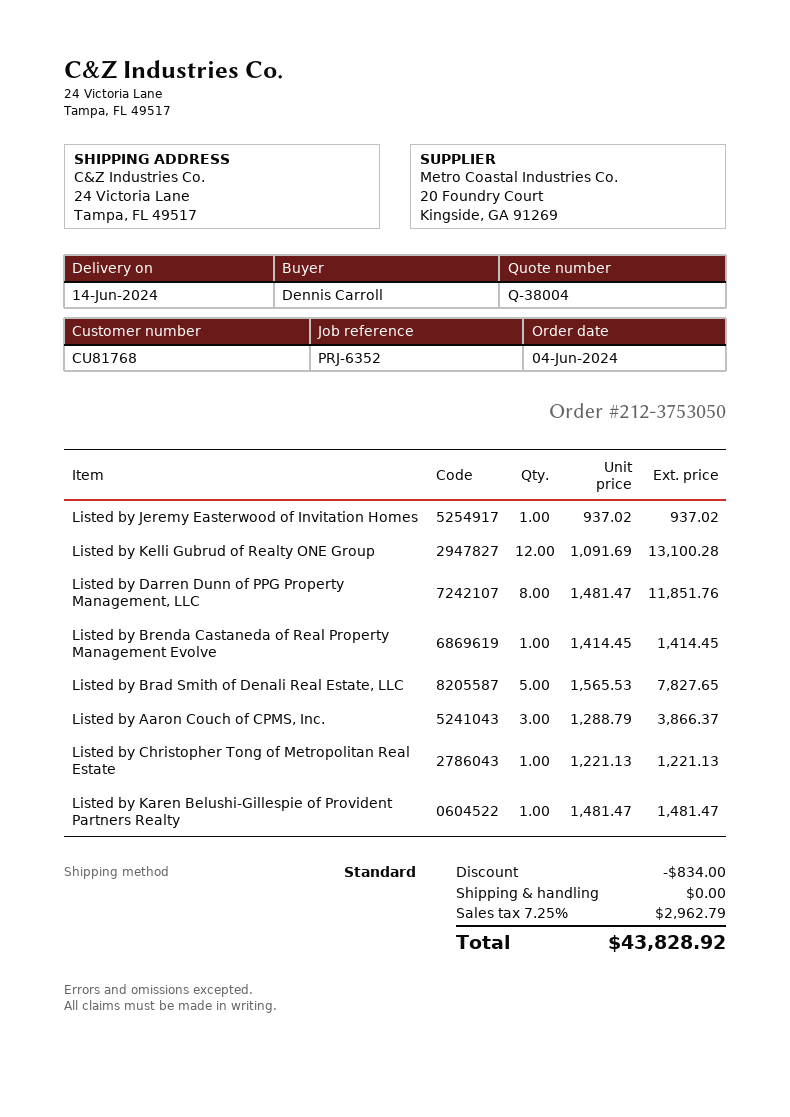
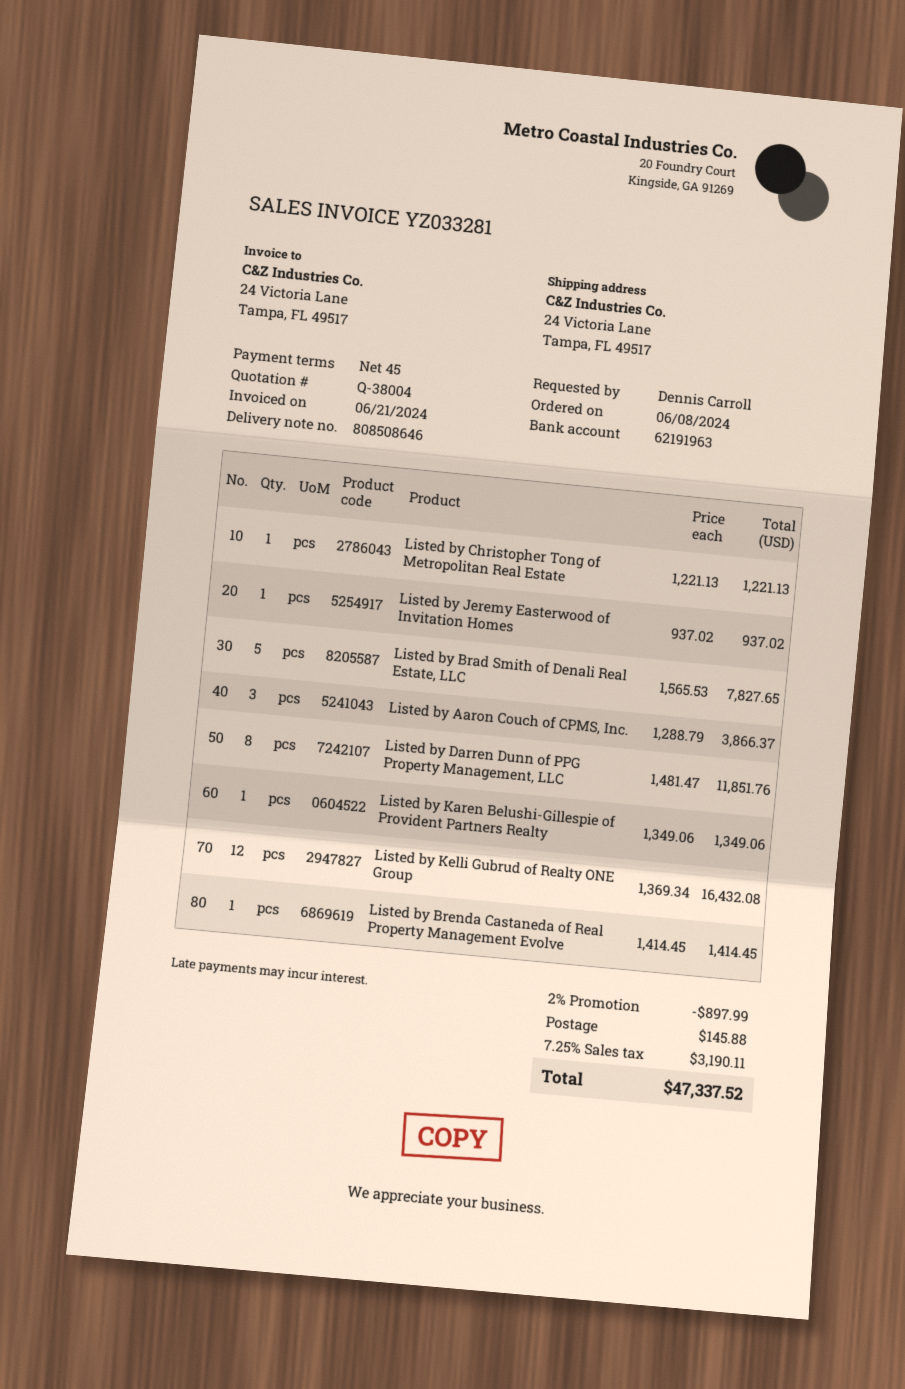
order date: 2024-06-04 -> 2024-06-08
Listed by Kelli Gubrud of Realty ONE Group: 12 x 1091.69 = 13100.28 -> 12 x 1369.34 = 16432.08
Listed by Karen Belushi-Gillespie of Provident Partners Realty: 1 x 1481.47 = 1481.47 -> 1 x 1349.06 = 1349.06
discount: 834.00 -> 897.99
shipping: 0.00 -> 145.88
tax: 7.25% = 2962.79 -> 7.25% = 3190.11
total: 43828.92 -> 47337.52

